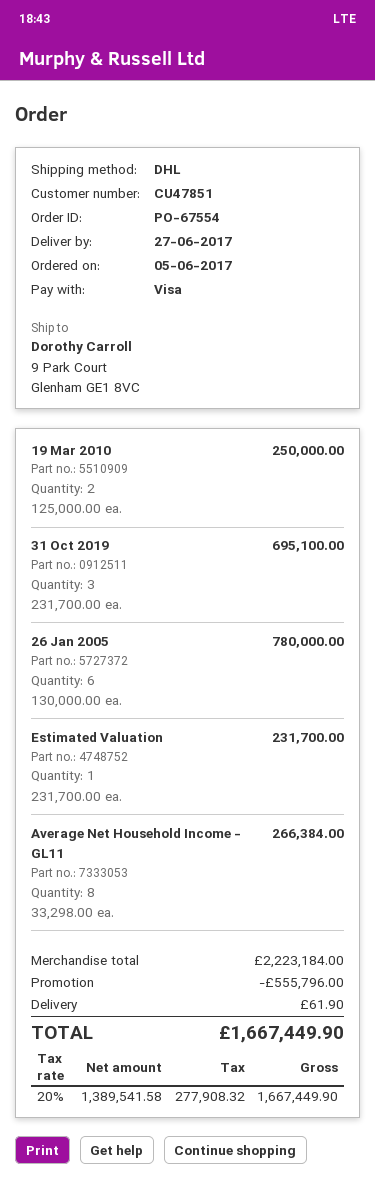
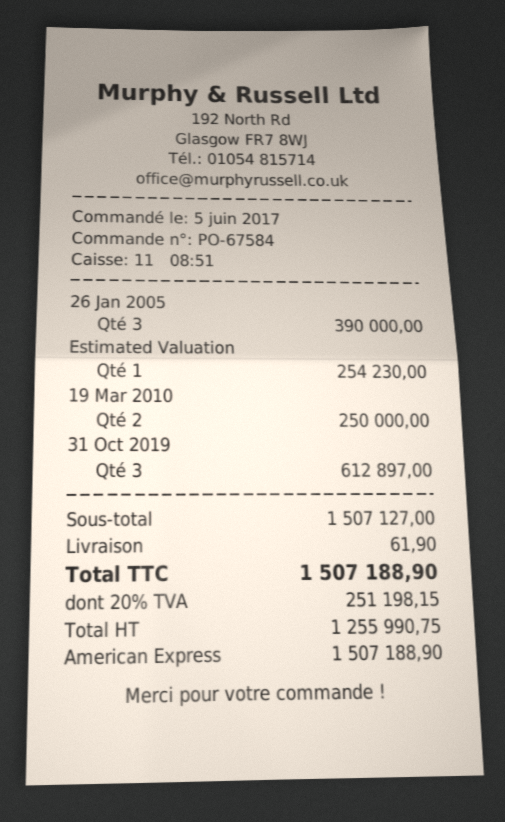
order number: PO-67554 -> PO-67584
payment method: Visa -> American Express
31 Oct 2019: 3 for 695100.00 -> 3 for 612897.00
26 Jan 2005: 6 for 780000.00 -> 3 for 390000.00
Estimated Valuation: 1 for 231700.00 -> 1 for 254230.00
Average Net Household Income - GL11: 8 for 266384.00 -> none
subtotal: 2223184.00 -> 1507127.00
discount: 555796.00 -> none
net: 1389541.58 -> 1255990.75
tax: 20% = 277908.32 -> 20% = 251198.15
total: 1667449.90 -> 1507188.90

